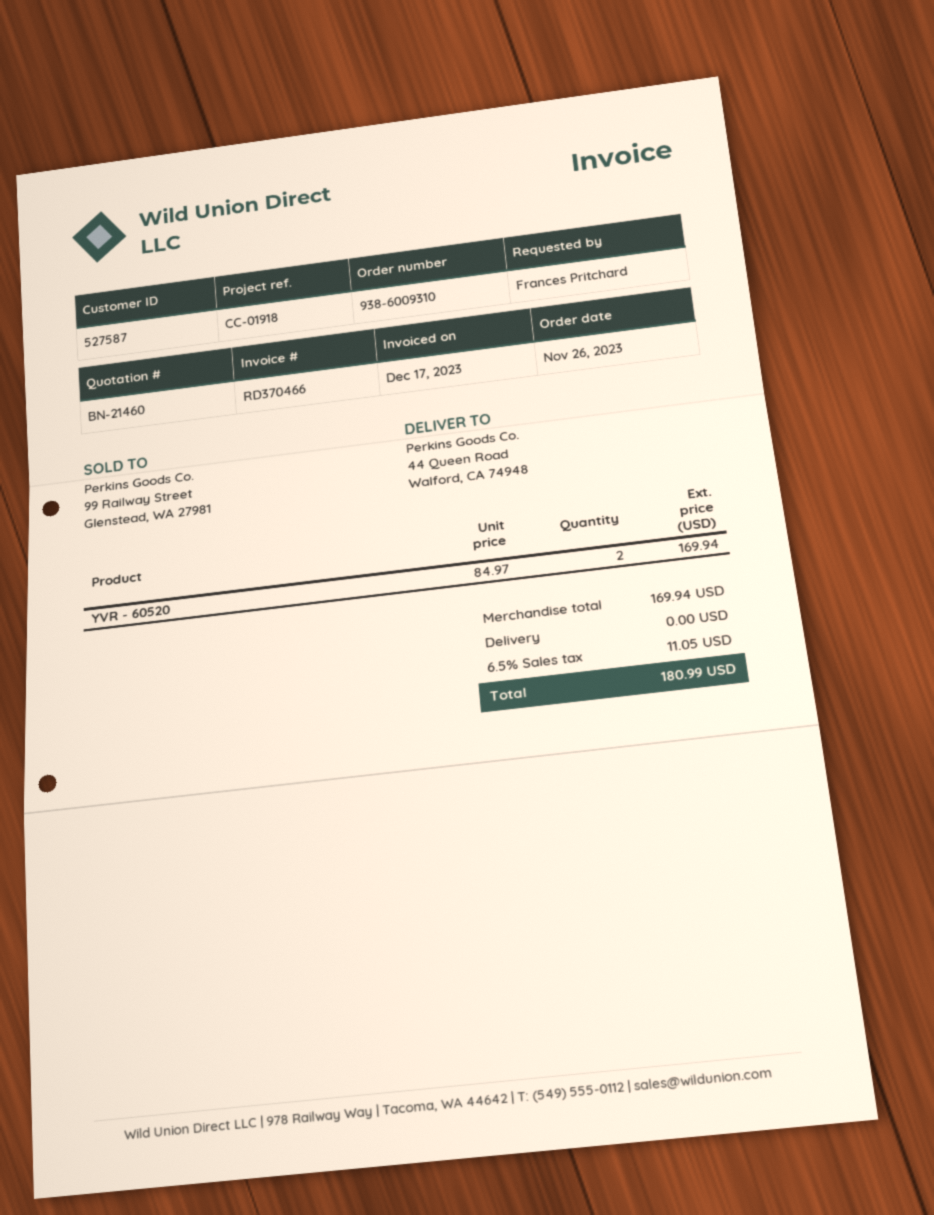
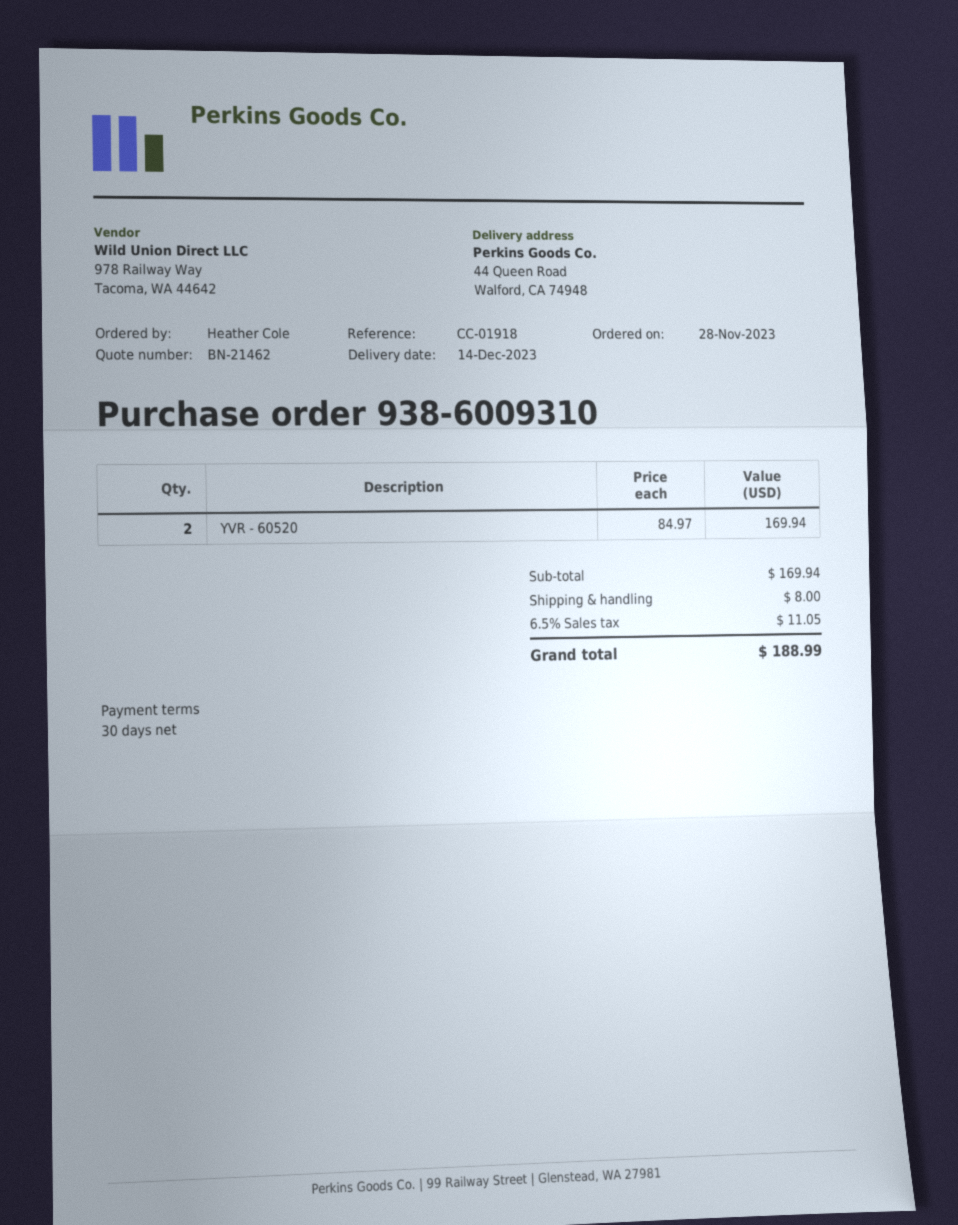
quote number: BN-21460 -> BN-21462
order date: 2023-11-26 -> 2023-11-28
ordered by: Frances Pritchard -> Heather Cole
shipping: 0.00 -> 8.00
total: 180.99 -> 188.99

